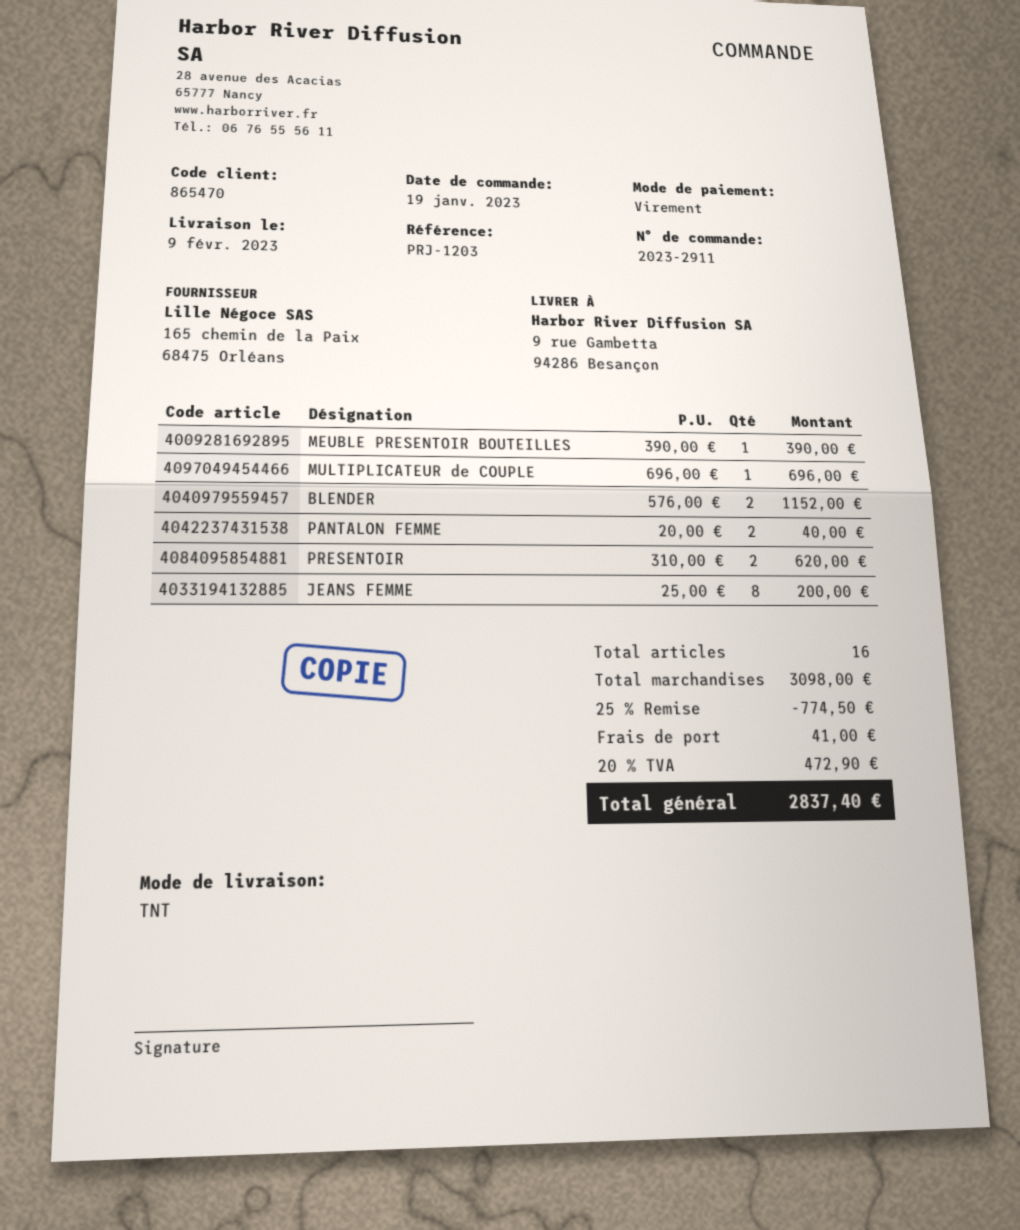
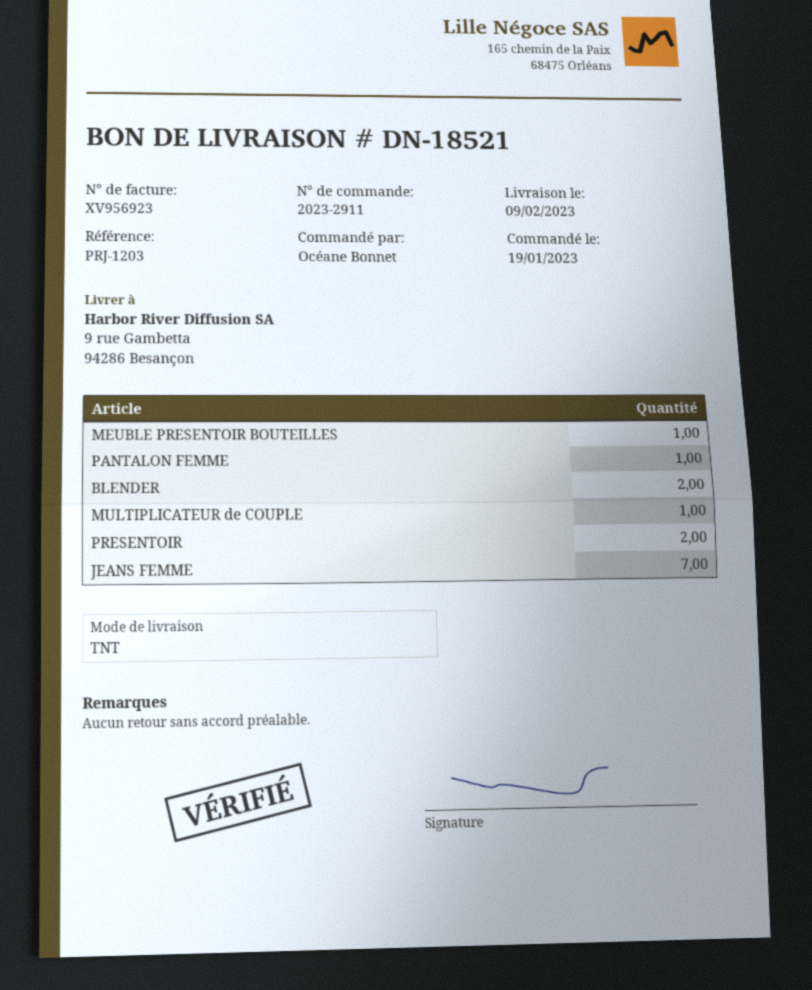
PANTALON FEMME: 2 -> 1
JEANS FEMME: 8 -> 7

